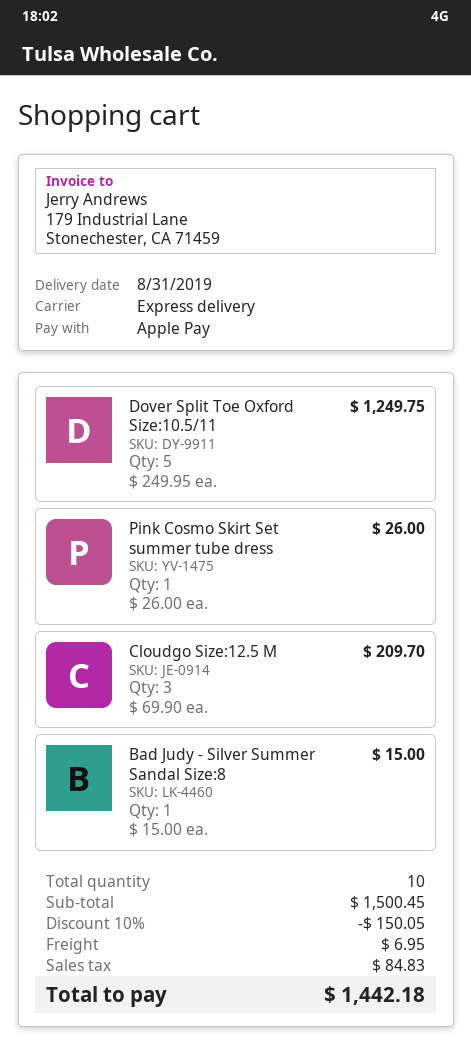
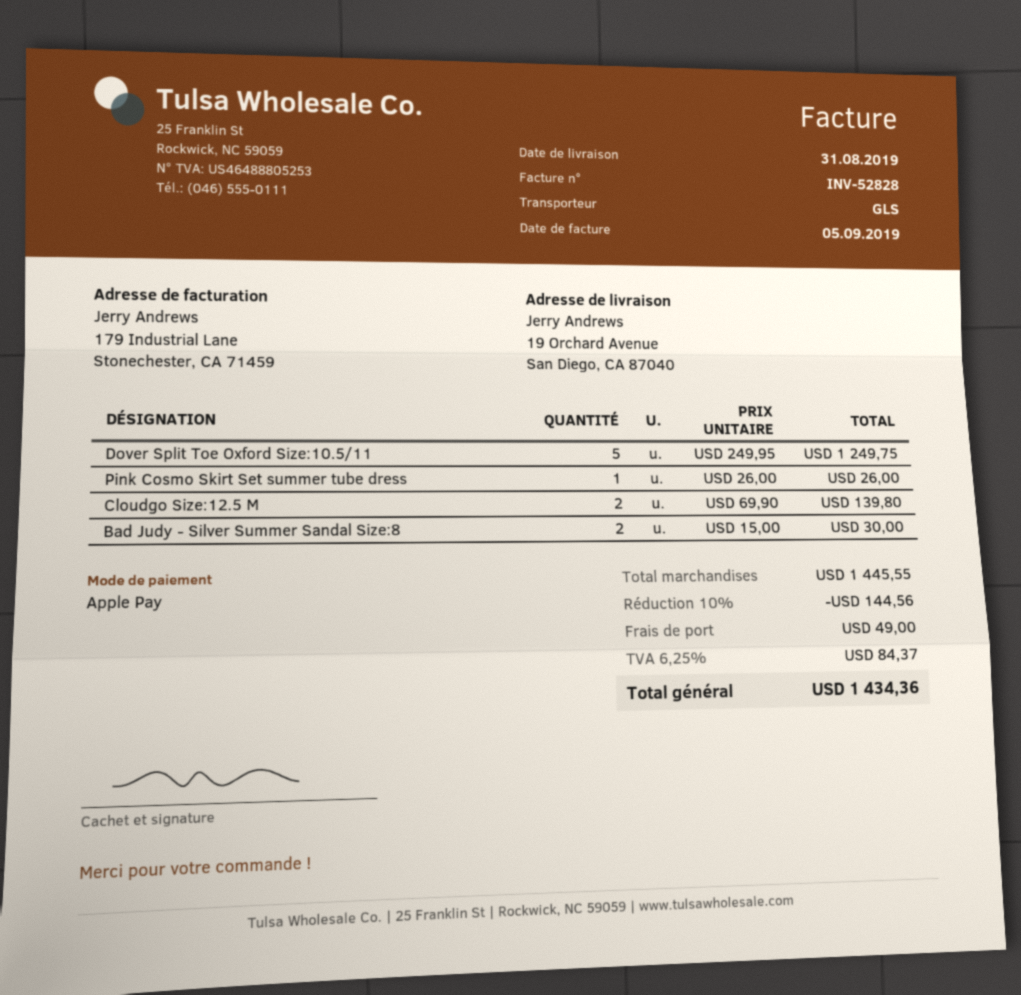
shipping method: express -> GLS
Cloudgo Size:12.5 M: 3 x 69.90 = 209.70 -> 2 x 69.90 = 139.80
Bad Judy - Silver Summer Sandal Size:8: 1 x 15.00 = 15.00 -> 2 x 15.00 = 30.00
subtotal: 1500.45 -> 1445.55
discount: 10% = 150.05 -> 10% = 144.56
shipping: 6.95 -> 49.00
tax: 84.83 -> 84.37
total: 1442.18 -> 1434.36

